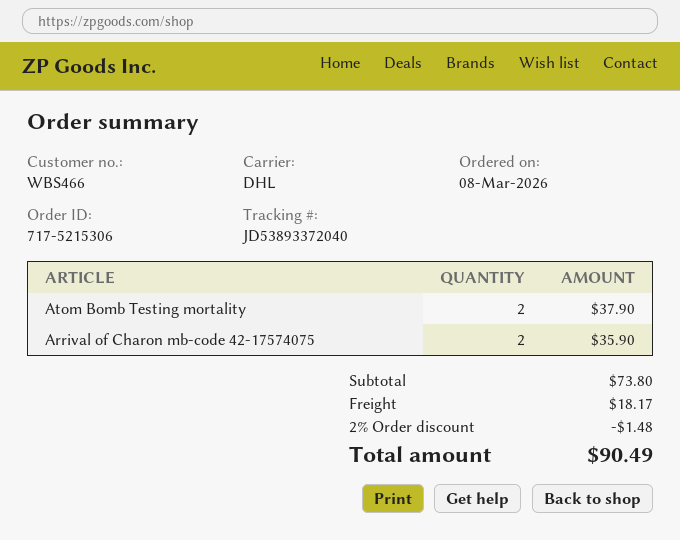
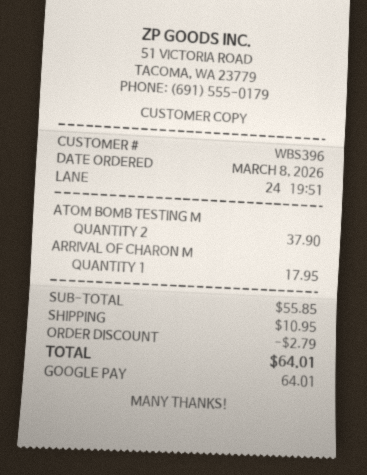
customer number: WBS466 -> WBS396
Arrival of Charon mb-code 42-17574075: 2 for 35.90 -> 1 for 17.95
subtotal: 73.80 -> 55.85
discount: 1.48 -> 2.79
shipping: 18.17 -> 10.95
total: 90.49 -> 64.01

